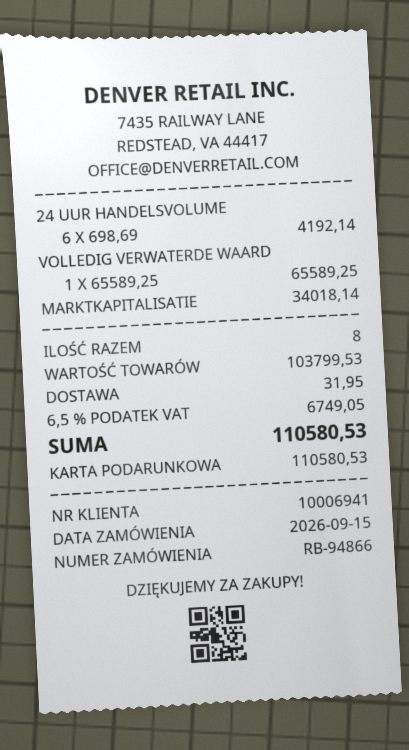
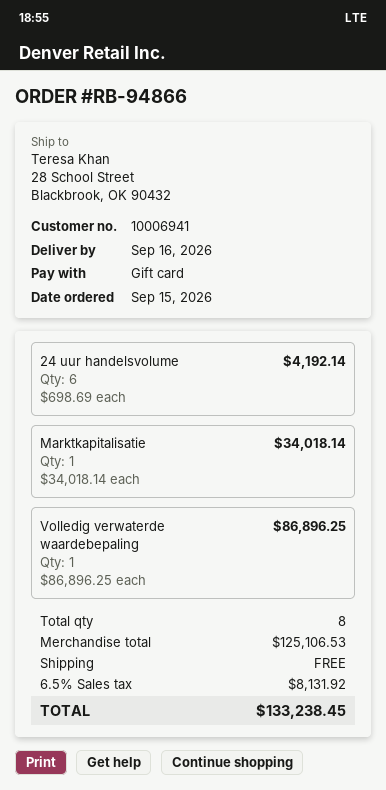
VOLLEDIG VERWATERDE WAARD: 1 x 65589.25 = 65589.25 -> 1 x 86896.25 = 86896.25
subtotal: 103799.53 -> 125106.53
shipping: 31.95 -> 0.00
tax: 6.5% = 6749.05 -> 6.5% = 8131.92
total: 110580.53 -> 133238.45

